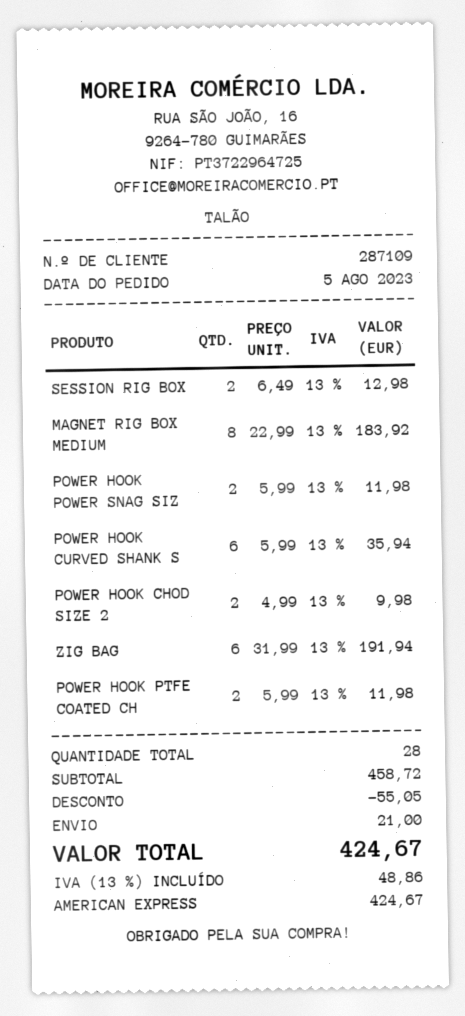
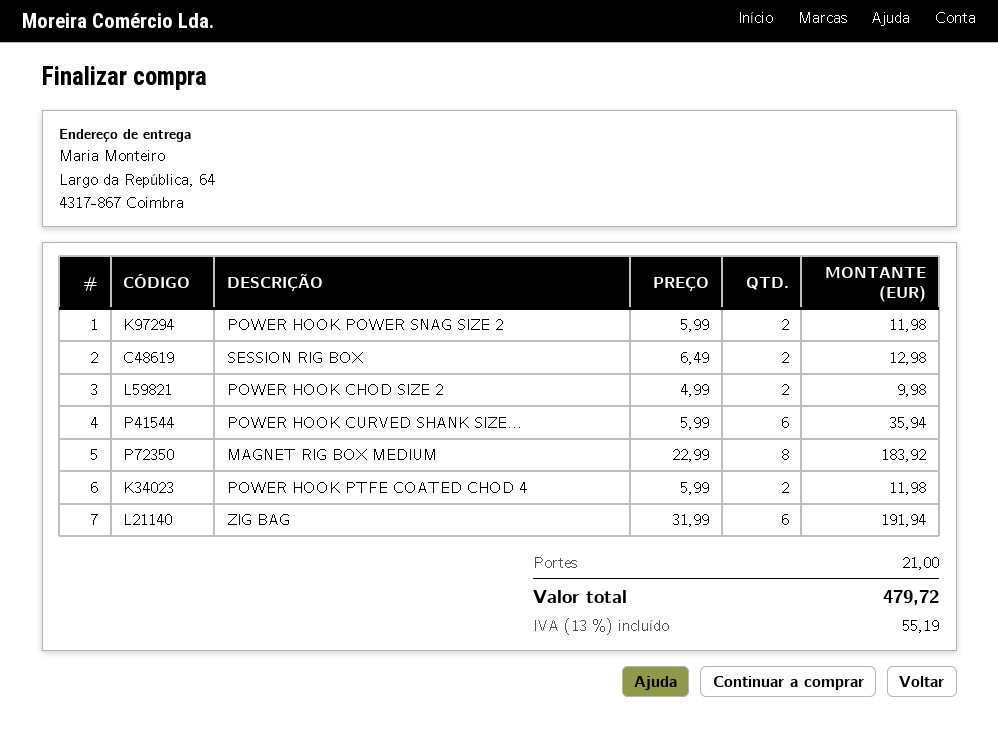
discount: 55.05 -> none
tax: 13% = 48.86 -> 13% = 55.19
total: 424.67 -> 479.72

